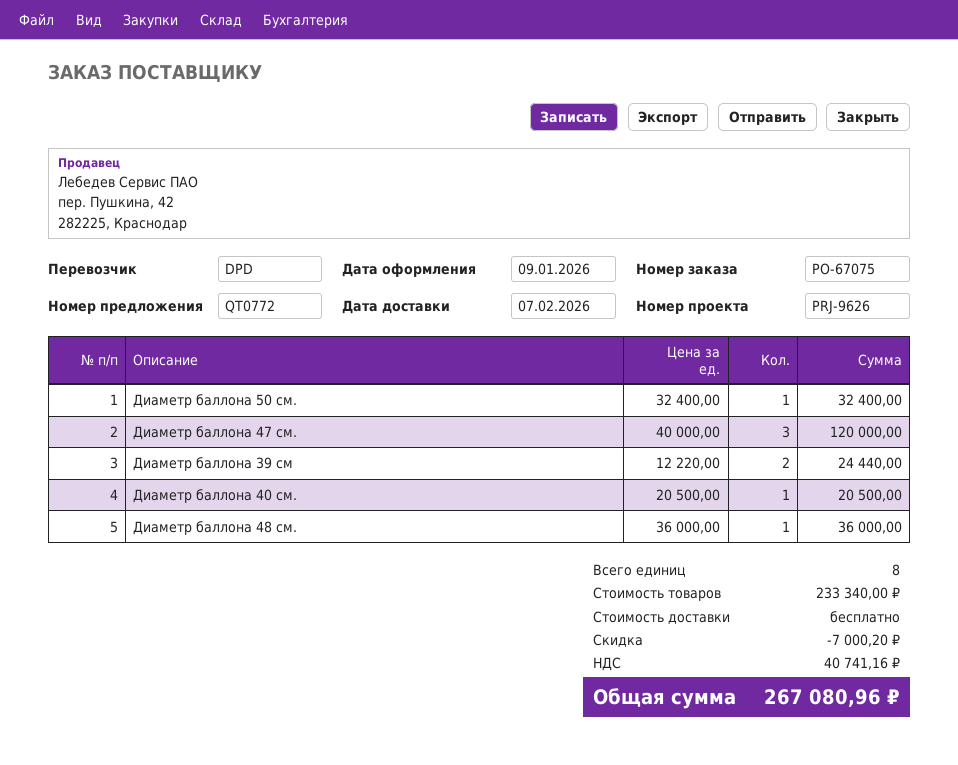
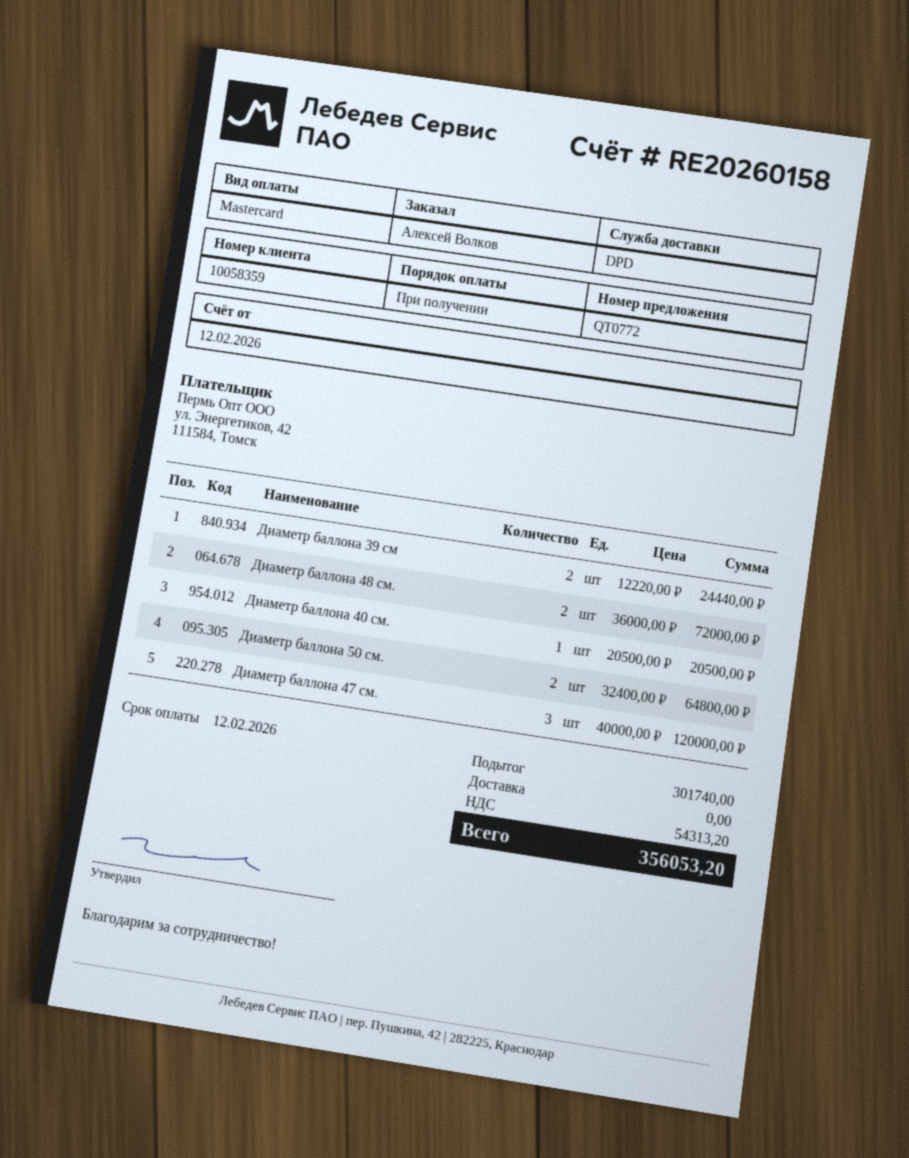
Диаметр баллона 50 см.: 1 x 32400.00 = 32400.00 -> 2 x 32400.00 = 64800.00
Диаметр баллона 48 см.: 1 x 36000.00 = 36000.00 -> 2 x 36000.00 = 72000.00
subtotal: 233340.00 -> 301740.00
discount: 7000.20 -> none
tax: 40741.16 -> 54313.20
total: 267080.96 -> 356053.20

